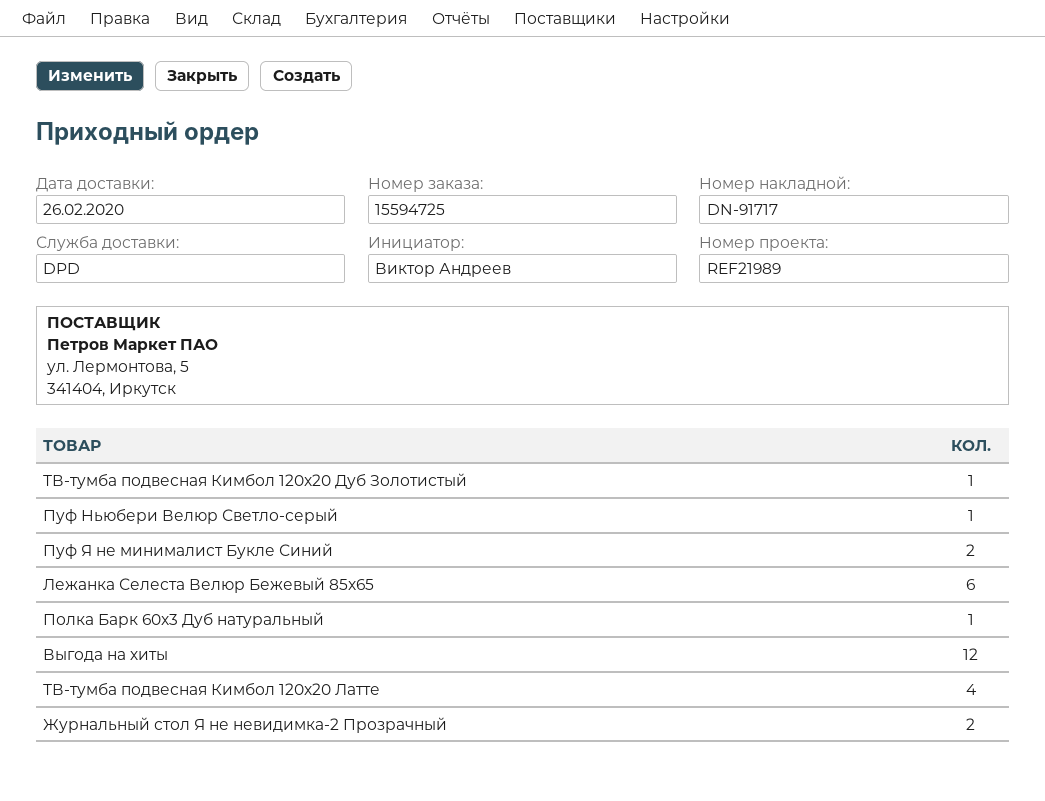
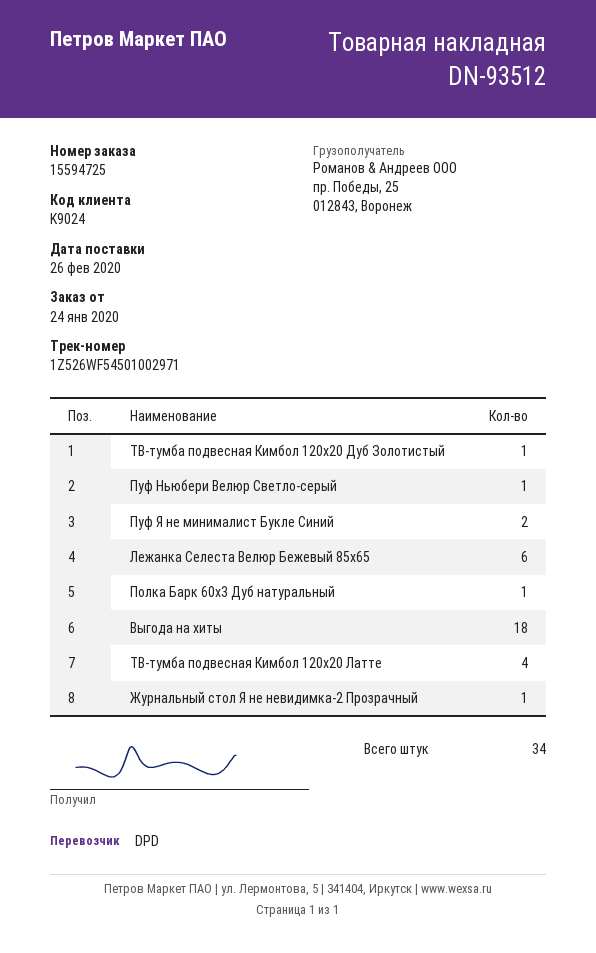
delivery note number: DN-91717 -> DN-93512
Выгода на хиты: 12 -> 18
Журнальный стол Я не невидимка-2 Прозрачный: 2 -> 1

